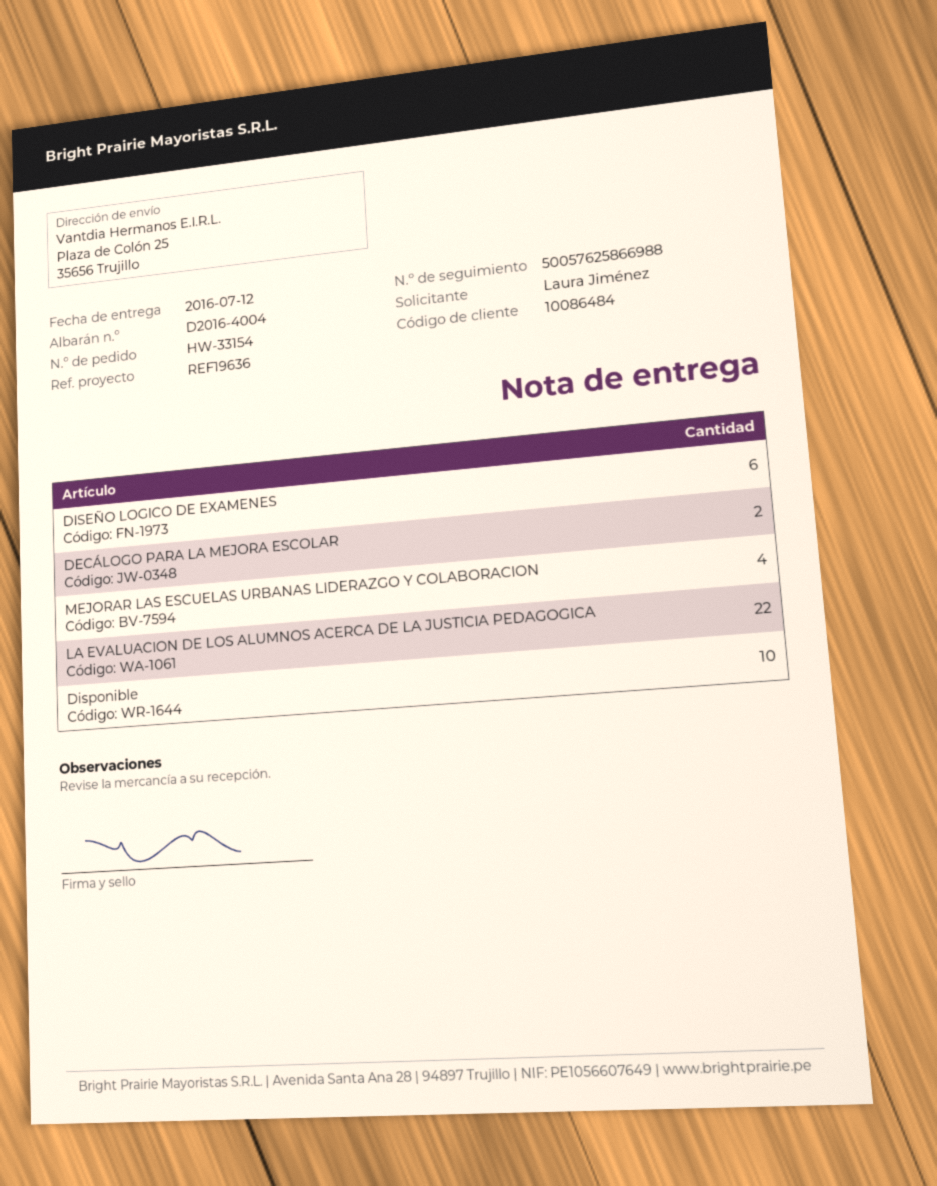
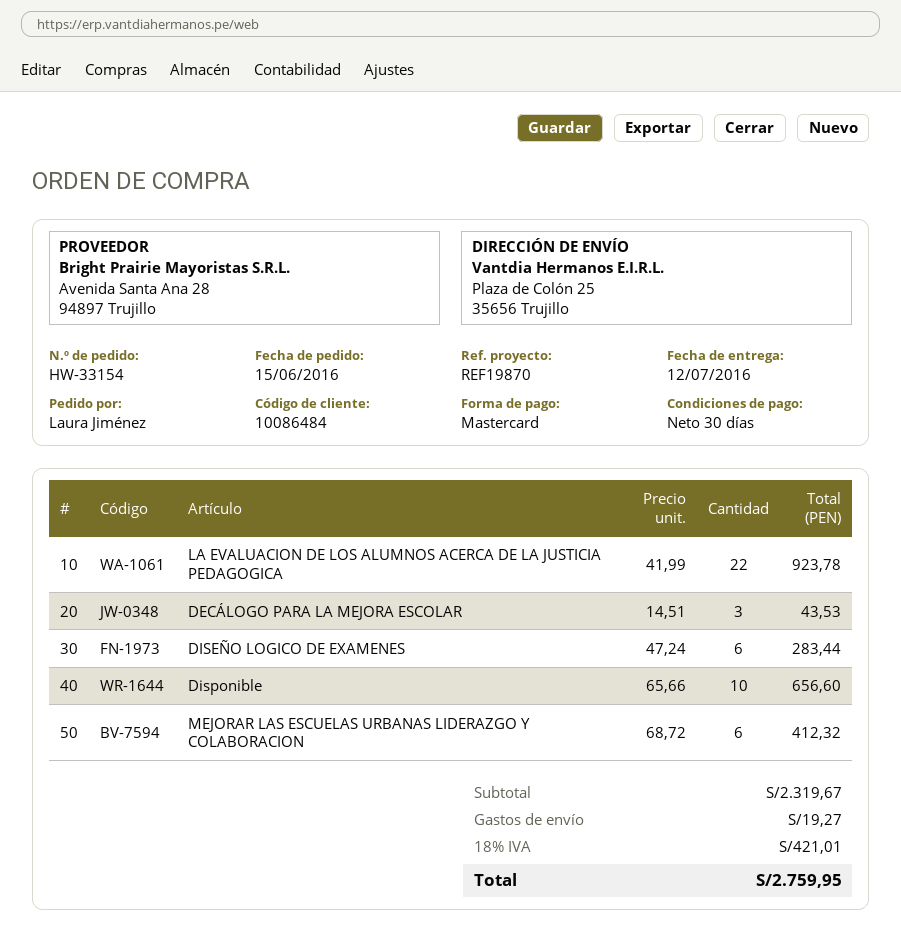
reference: REF19636 -> REF19870
DECÁLOGO PARA LA MEJORA ESCOLAR: 2 -> 3
MEJORAR LAS ESCUELAS URBANAS LIDERAZGO Y COLABORACION: 4 -> 6

